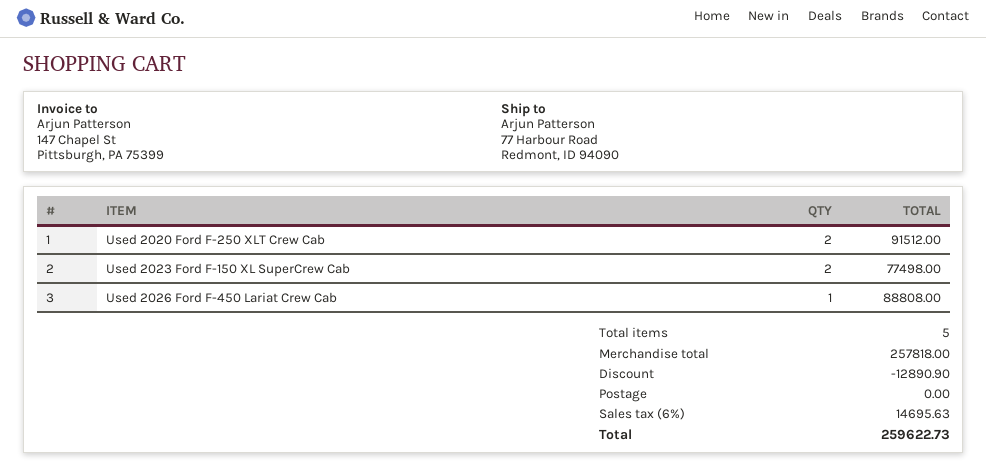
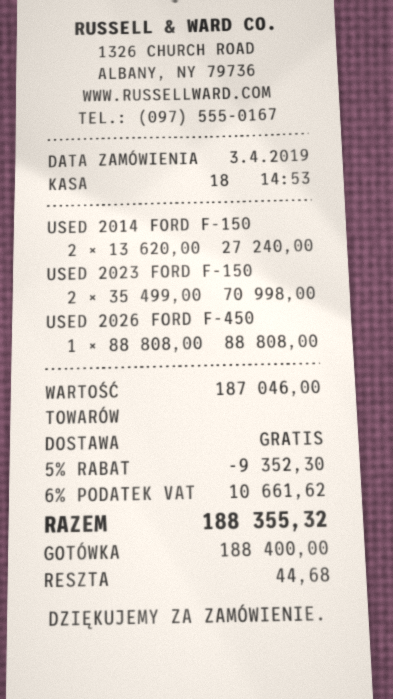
Used 2020 Ford F-250 XLT Crew Cab: 2 for 91512.00 -> none
Used 2023 Ford F-150 XL SuperCrew Cab: 2 for 77498.00 -> 2 for 70998.00
USED 2014 FORD F-150: none -> 2 for 27240.00
subtotal: 257818.00 -> 187046.00
discount: 12890.90 -> 9352.30
tax: 6% = 14695.63 -> 6% = 10661.62
total: 259622.73 -> 188355.32

